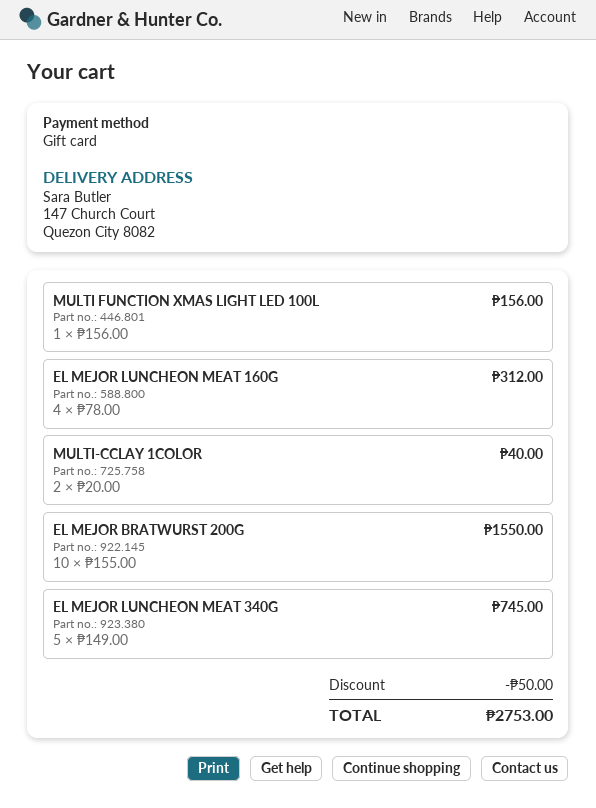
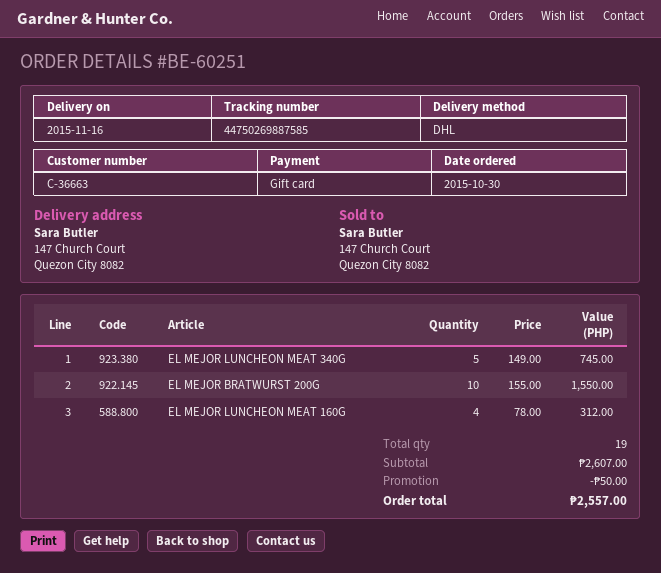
MULTI FUNCTION XMAS LIGHT LED 100L: 1 x 156.00 = 156.00 -> none
MULTI-CCLAY 1COLOR: 2 x 20.00 = 40.00 -> none
total: 2753.00 -> 2557.00

